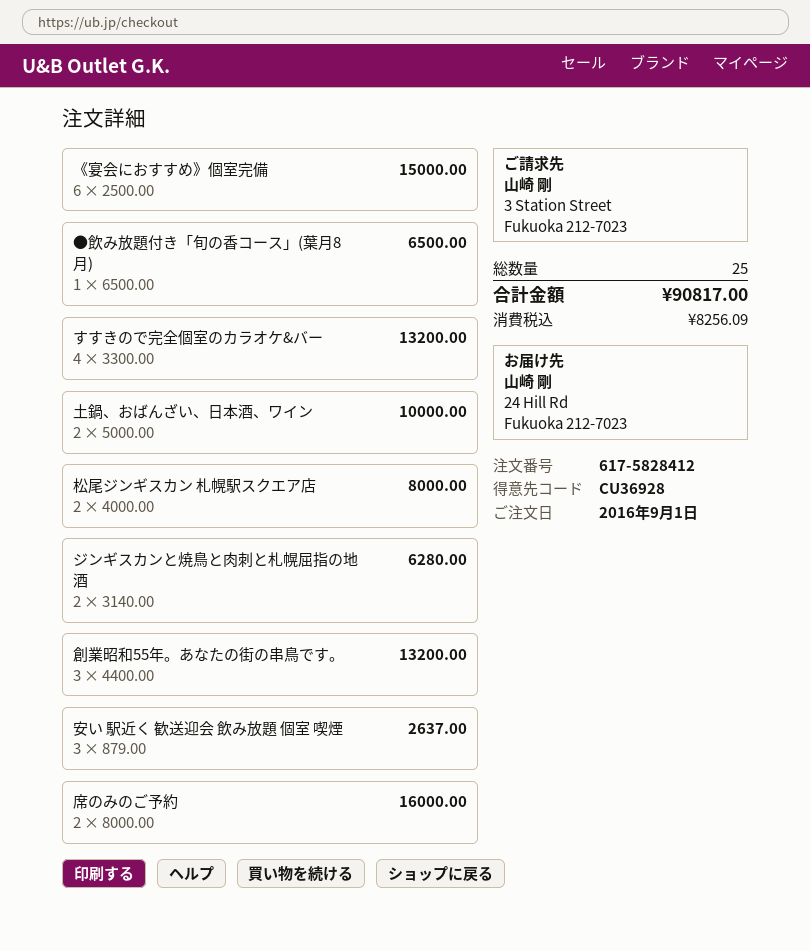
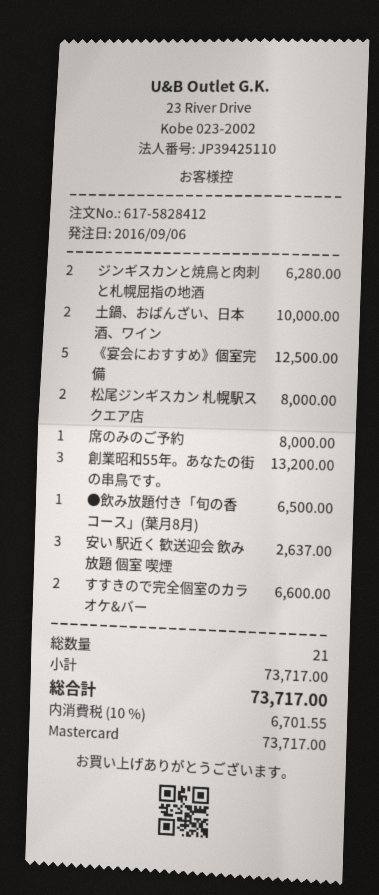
order date: 2016-09-01 -> 2016-09-06
《宴会におすすめ》個室完備: 6 for 15000.00 -> 5 for 12500.00
すすきので完全個室のカラオケ&バー: 4 for 13200.00 -> 2 for 6600.00
席のみのご予約: 2 for 16000.00 -> 1 for 8000.00
total quantity: 25 -> 21
tax: 8256.09 -> 6701.55
total: 90817.00 -> 73717.00

